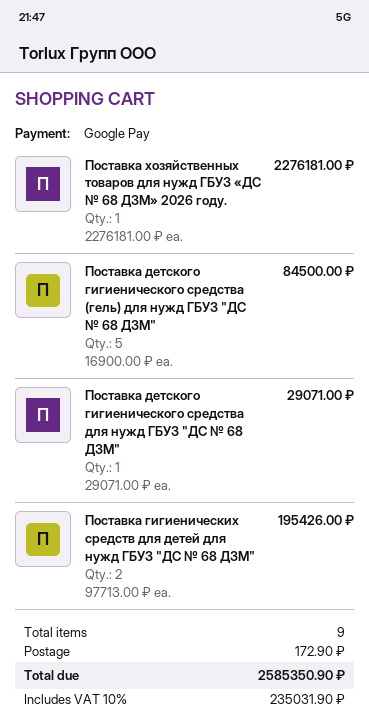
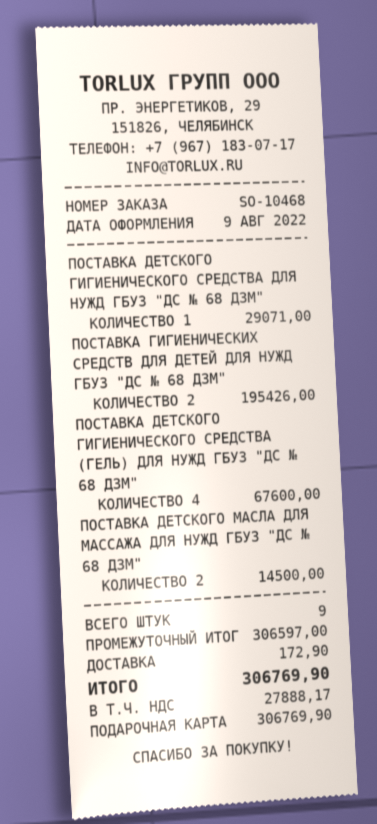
payment method: Google Pay -> gift card
Поставка хозяйственных товаров для нужд ГБУЗ «ДС № 68 ДЗМ» 2026 году.: 1 for 2276181.00 -> none
Поставка детского гигиенического средства (гель) для нужд ГБУЗ "ДС № 68 ДЗМ": 5 for 84500.00 -> 4 for 67600.00
ПОСТАВКА ДЕТСКОГО МАСЛА ДЛЯ МАССАЖА ДЛЯ НУЖД ГБУЗ "ДС № 68 ДЗМ": none -> 2 for 14500.00
tax: 235031.90 -> 27888.17
total: 2585350.90 -> 306769.90

